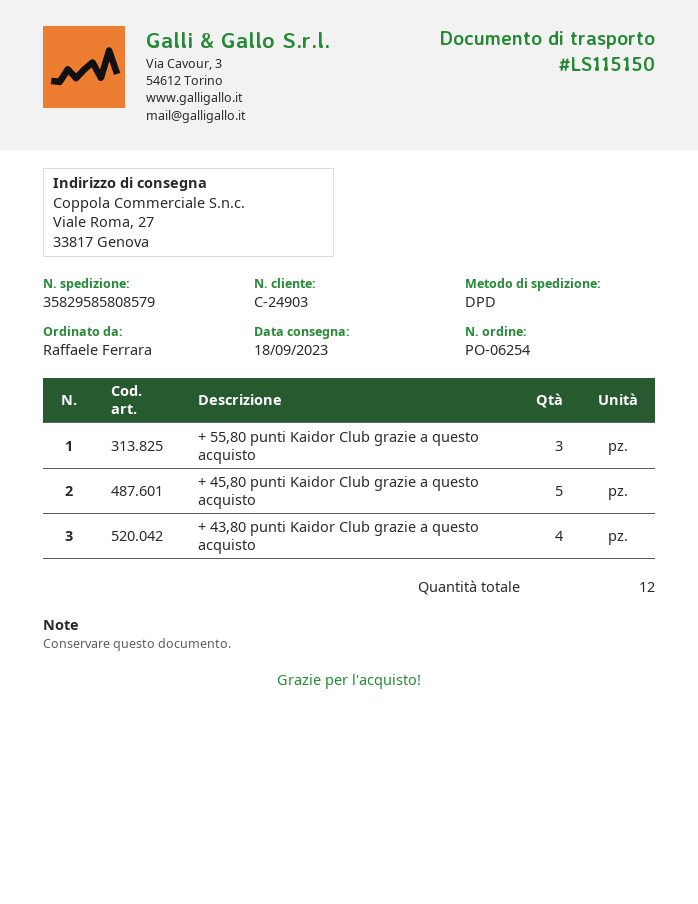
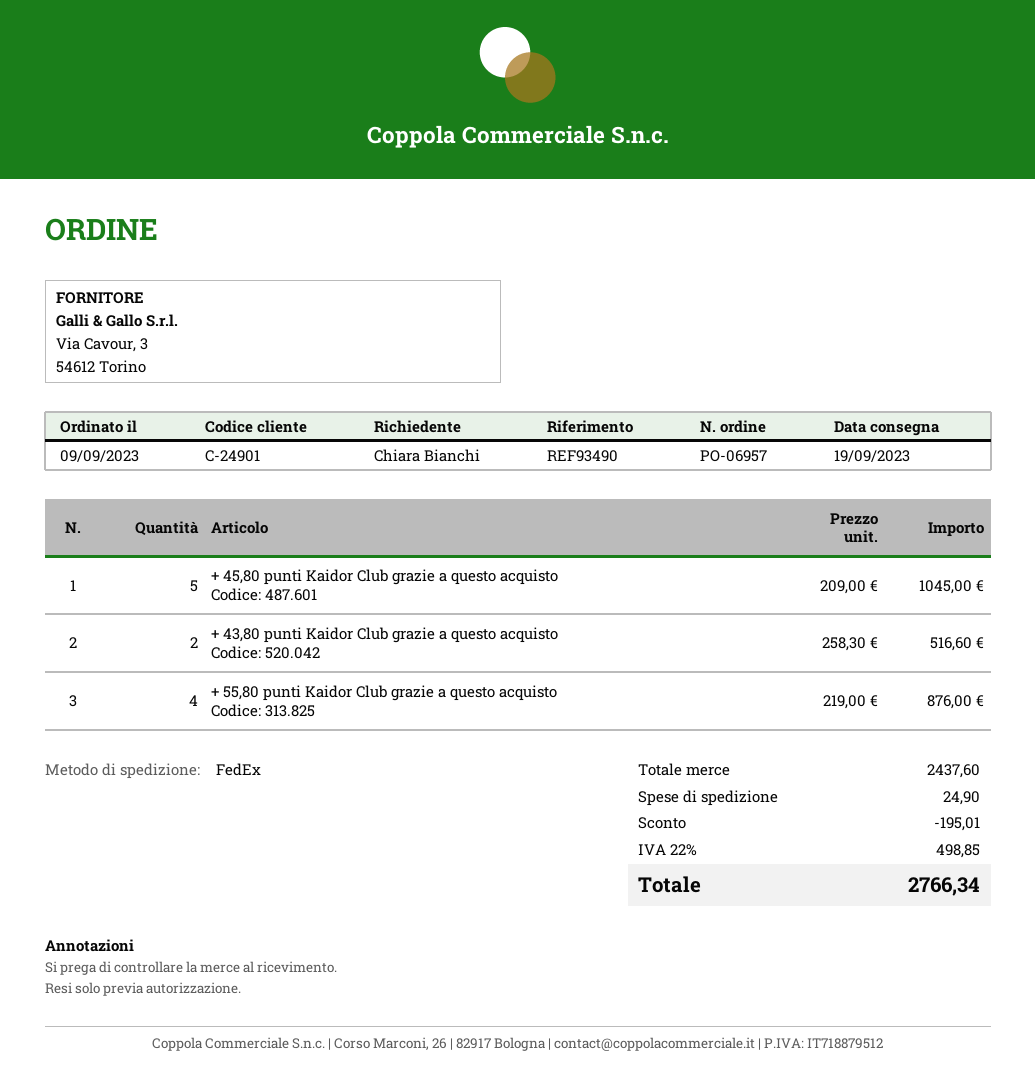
order number: PO-06254 -> PO-06957
delivery date: 2023-09-18 -> 2023-09-19
customer number: C-24903 -> C-24901
ordered by: Raffaele Ferrara -> Chiara Bianchi
shipping method: DPD -> FedEx
+ 55,80 punti Kaidor Club grazie a questo acquisto: 3 -> 4
+ 43,80 punti Kaidor Club grazie a questo acquisto: 4 -> 2

